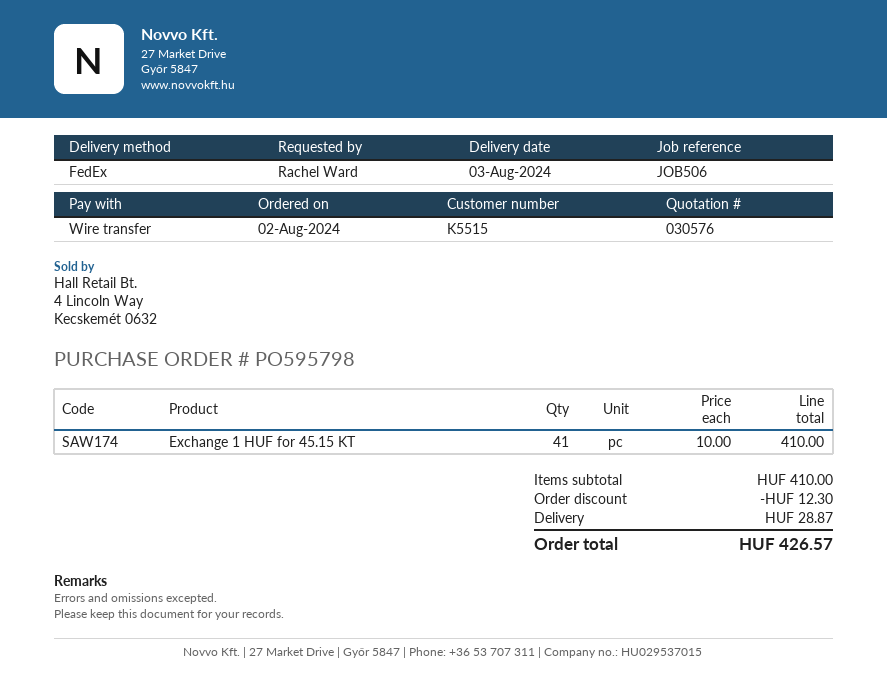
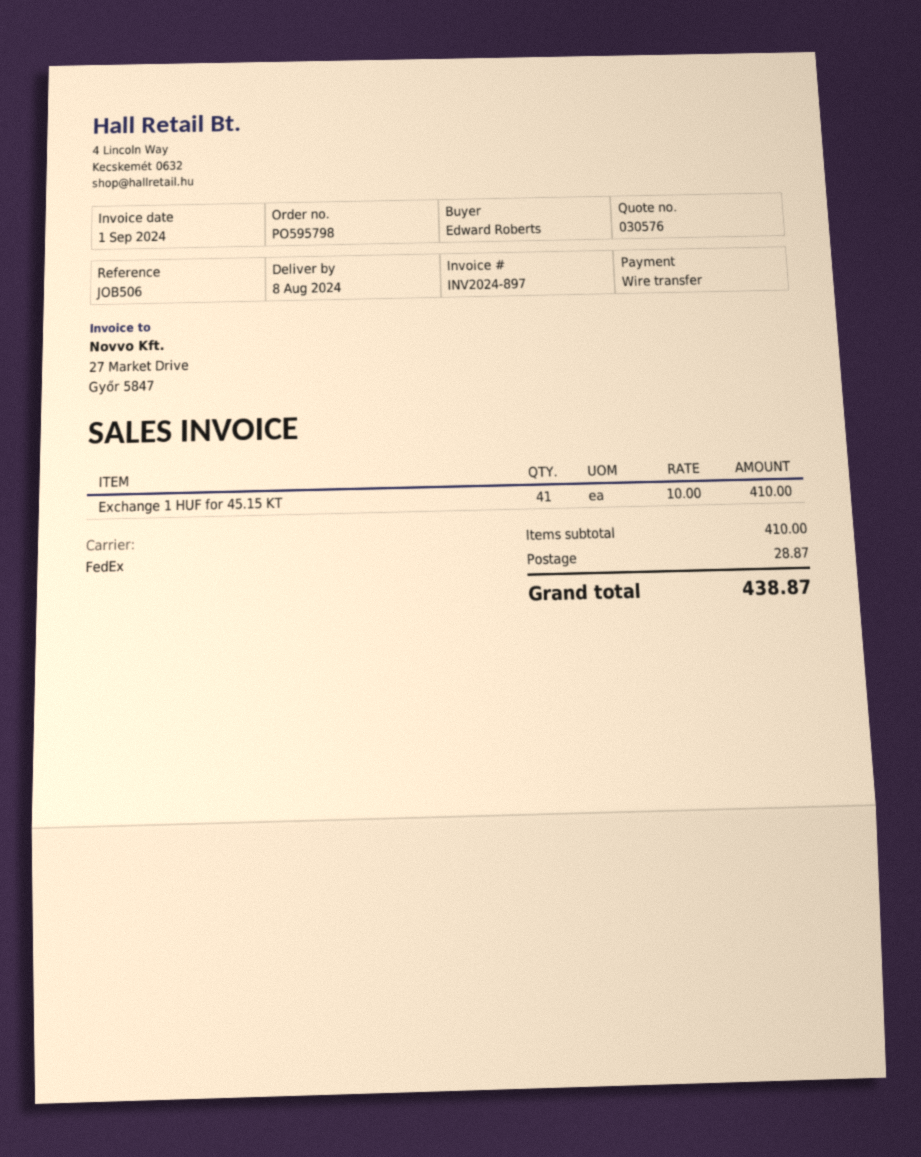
delivery date: 2024-08-03 -> 2024-08-08
ordered by: Rachel Ward -> Edward Roberts
discount: 12.30 -> none
total: 426.57 -> 438.87

